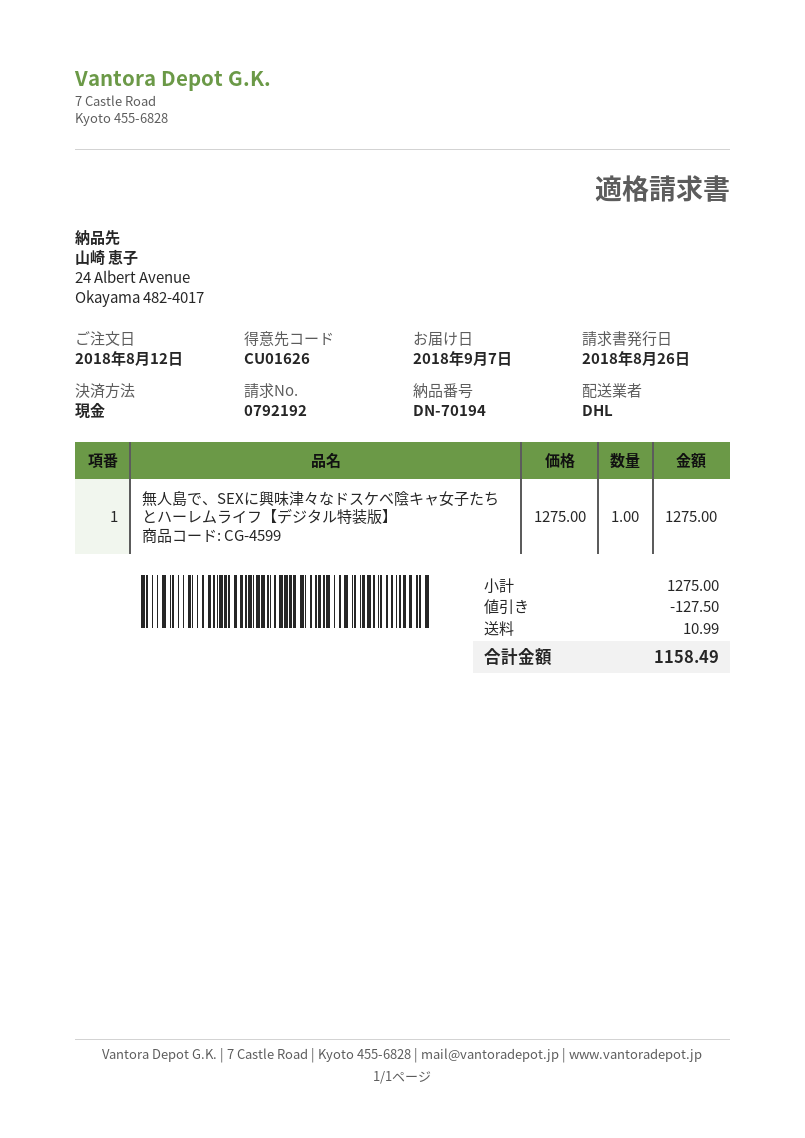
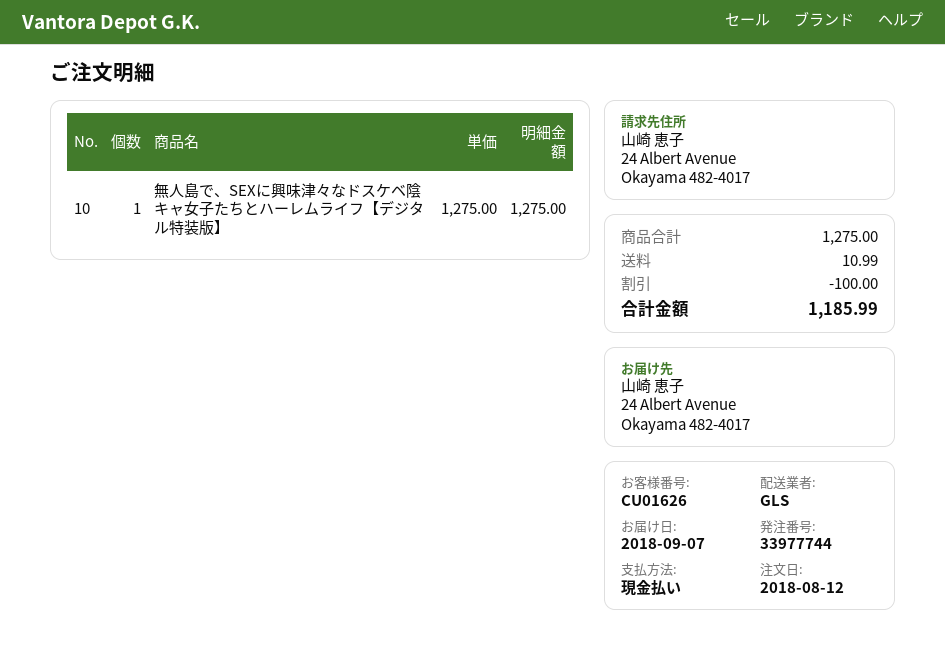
shipping method: DHL -> GLS
discount: 127.50 -> 100.00
total: 1158.49 -> 1185.99

